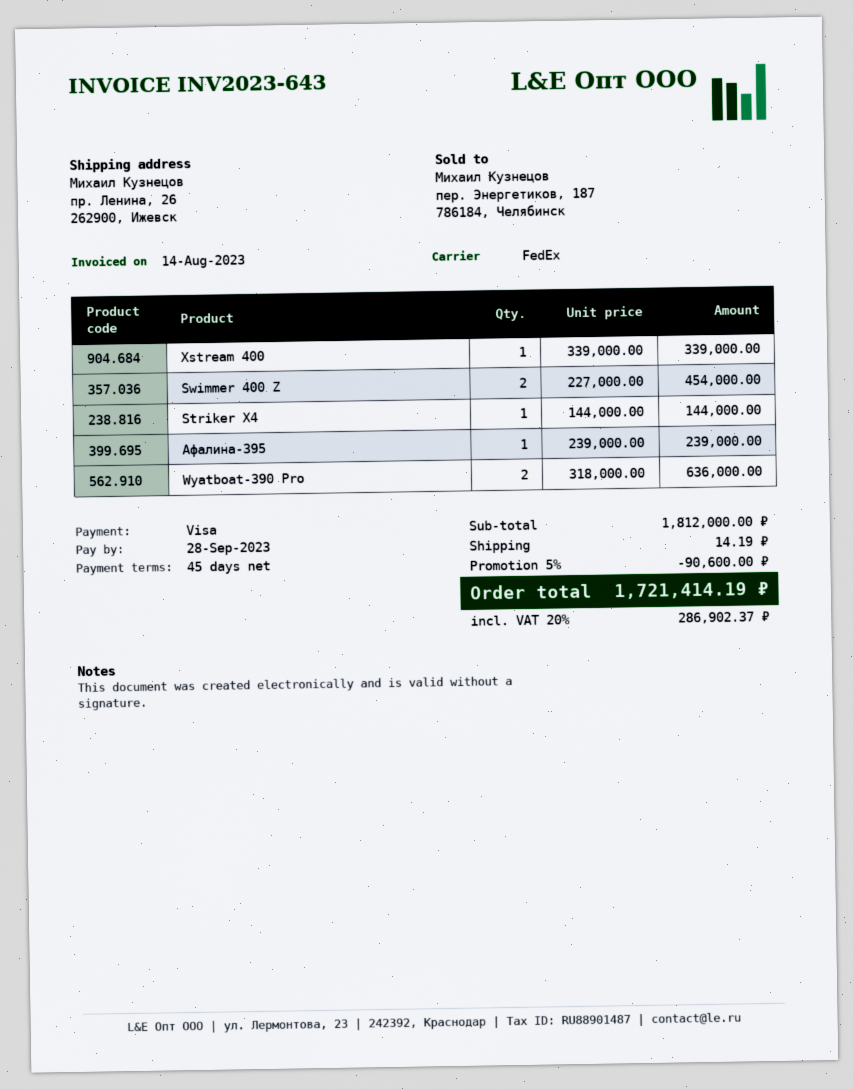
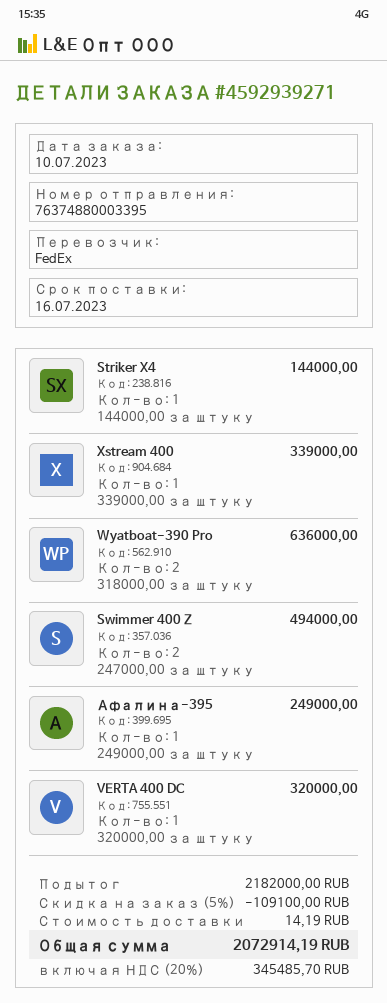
Swimmer 400 Z: 2 x 227000.00 = 454000.00 -> 2 x 247000.00 = 494000.00
Афалина-395: 1 x 239000.00 = 239000.00 -> 1 x 249000.00 = 249000.00
VERTA 400 DC: none -> 1 x 320000.00 = 320000.00
subtotal: 1812000.00 -> 2182000.00
discount: 5% = 90600.00 -> 5% = 109100.00
tax: 20% = 286902.37 -> 20% = 345485.70
total: 1721414.19 -> 2072914.19

